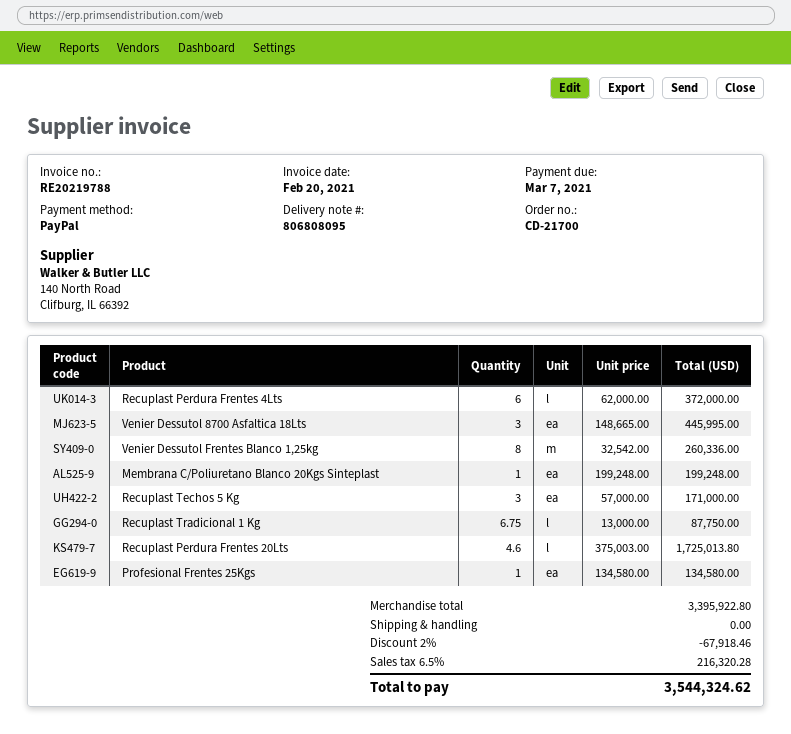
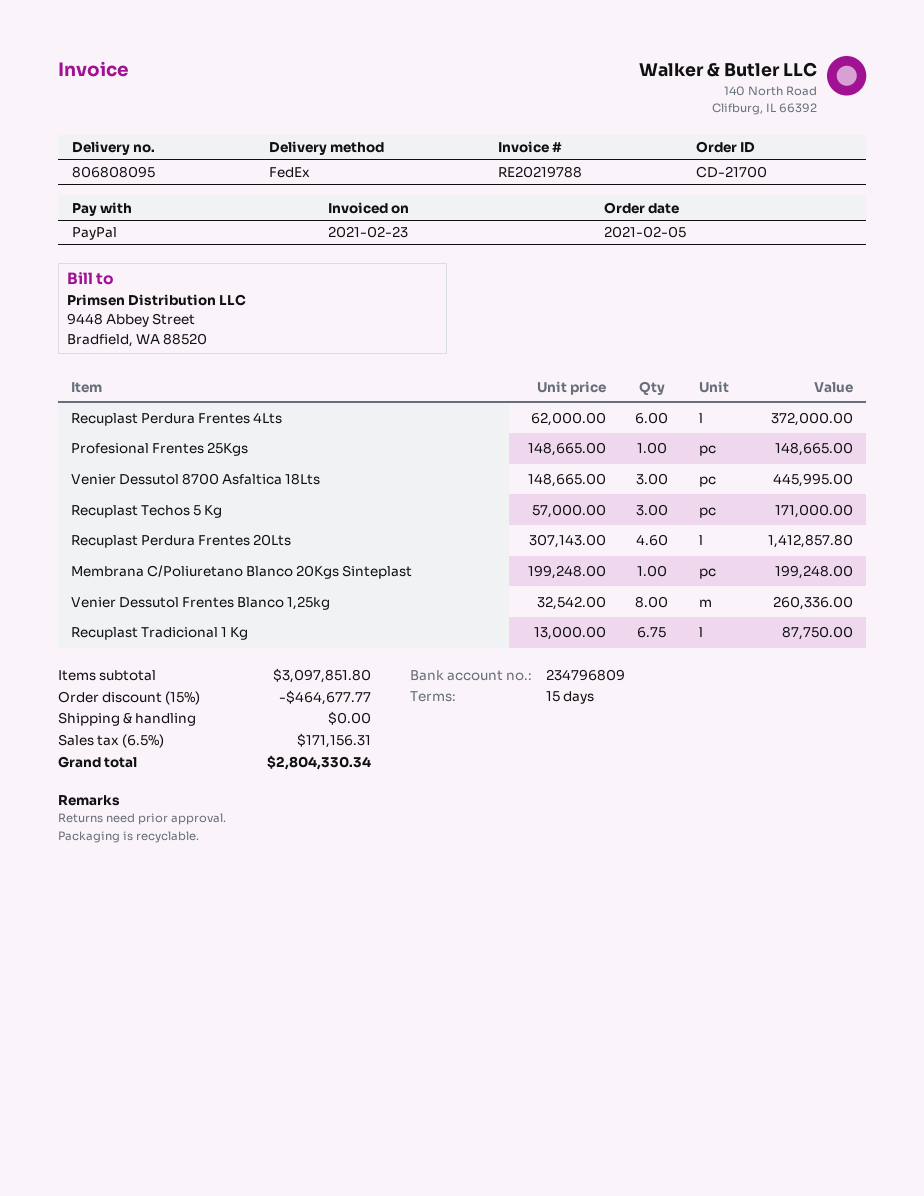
invoice date: 2021-02-20 -> 2021-02-23
Recuplast Perdura Frentes 20Lts: 4.6 x 375003.00 = 1725013.80 -> 4.6 x 307143.00 = 1412857.80
Profesional Frentes 25Kgs: 1 x 134580.00 = 134580.00 -> 1 x 148665.00 = 148665.00
subtotal: 3395922.80 -> 3097851.80
discount: 2% = 67918.46 -> 15% = 464677.77
tax: 6.5% = 216320.28 -> 6.5% = 171156.31
total: 3544324.62 -> 2804330.34

